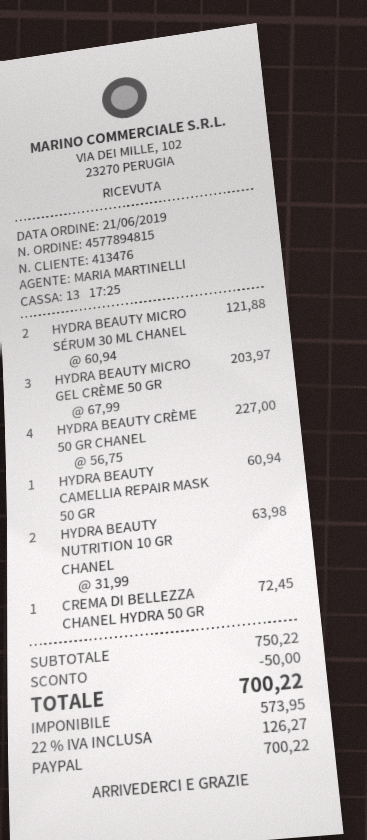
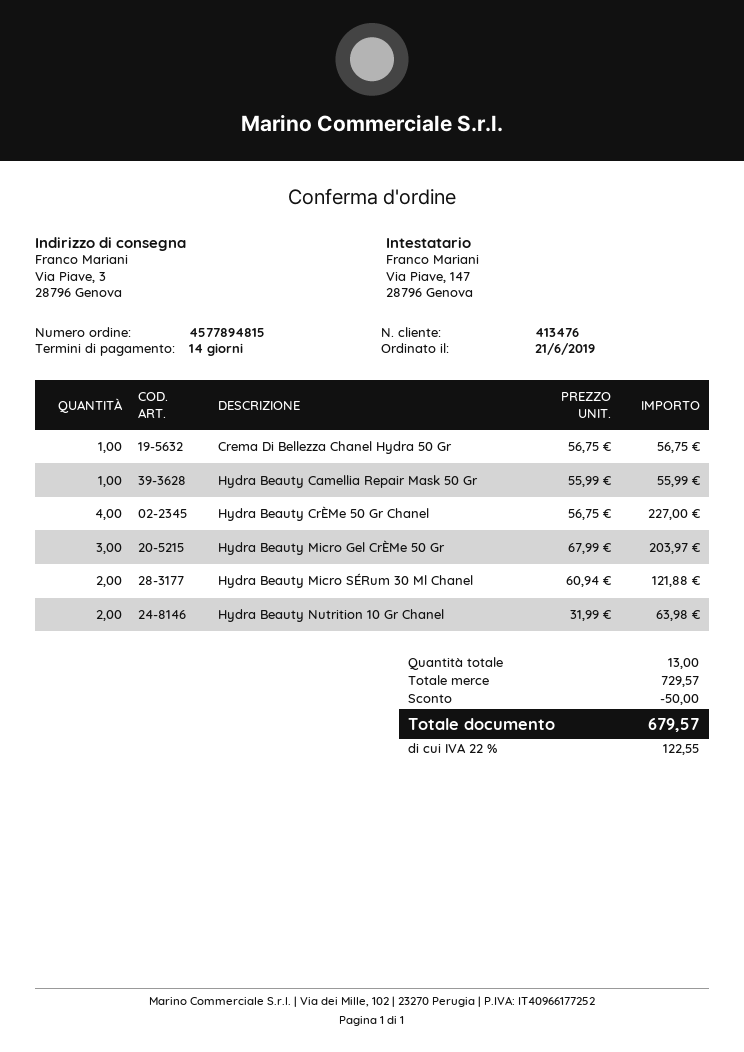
HYDRA BEAUTY CAMELLIA REPAIR MASK 50 GR: 1 x 60.94 = 60.94 -> 1 x 55.99 = 55.99
CREMA DI BELLEZZA CHANEL HYDRA 50 GR: 1 x 72.45 = 72.45 -> 1 x 56.75 = 56.75
subtotal: 750.22 -> 729.57
tax: 22% = 126.27 -> 22% = 122.55
total: 700.22 -> 679.57

